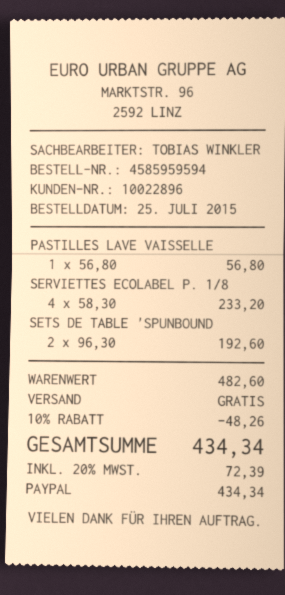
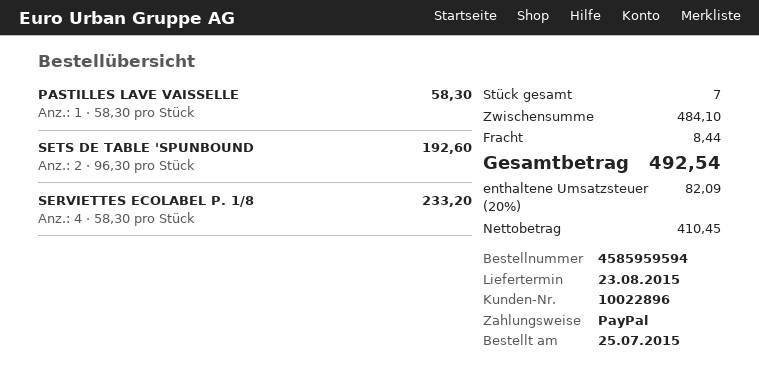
PASTILLES LAVE VAISSELLE: 1 x 56.80 = 56.80 -> 1 x 58.30 = 58.30
subtotal: 482.60 -> 484.10
discount: 10% = 48.26 -> none
shipping: 0.00 -> 8.44
tax: 20% = 72.39 -> 20% = 82.09
total: 434.34 -> 492.54

